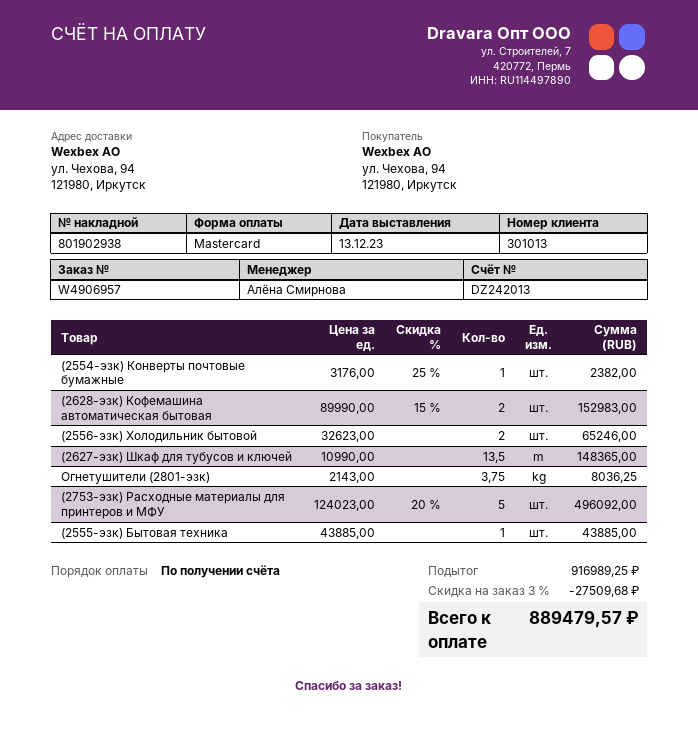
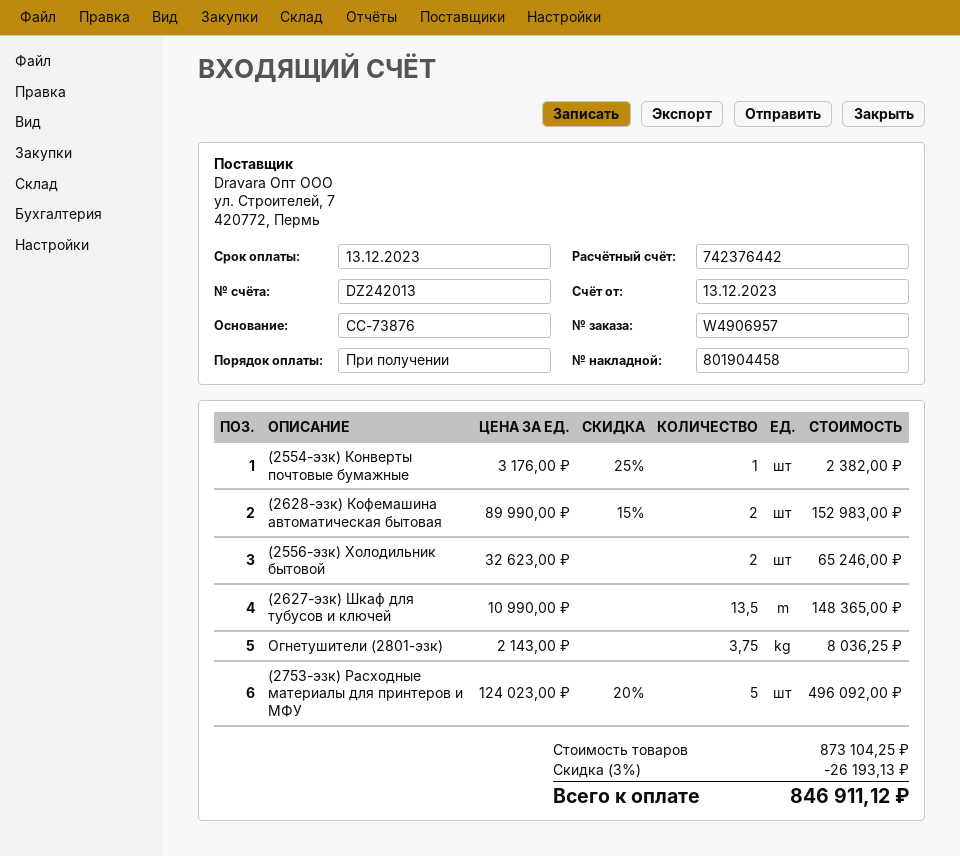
delivery note number: 801902938 -> 801904458
(2555-эзк) Бытовая техника: 1 x 43885.00 = 43885.00 -> none
subtotal: 916989.25 -> 873104.25
discount: 3% = 27509.68 -> 3% = 26193.13
total: 889479.57 -> 846911.12

